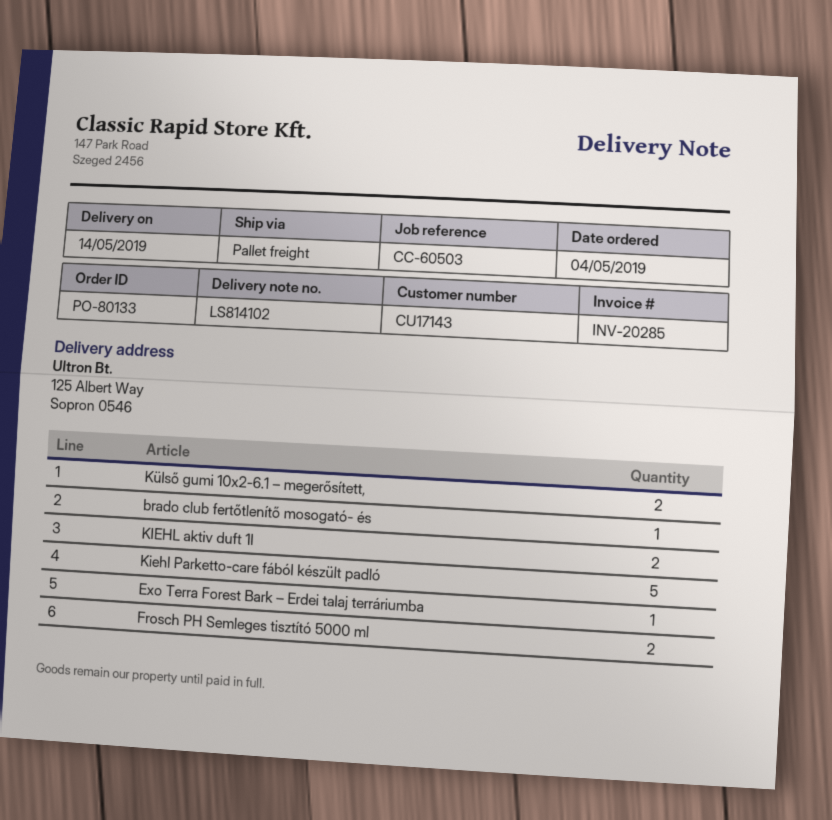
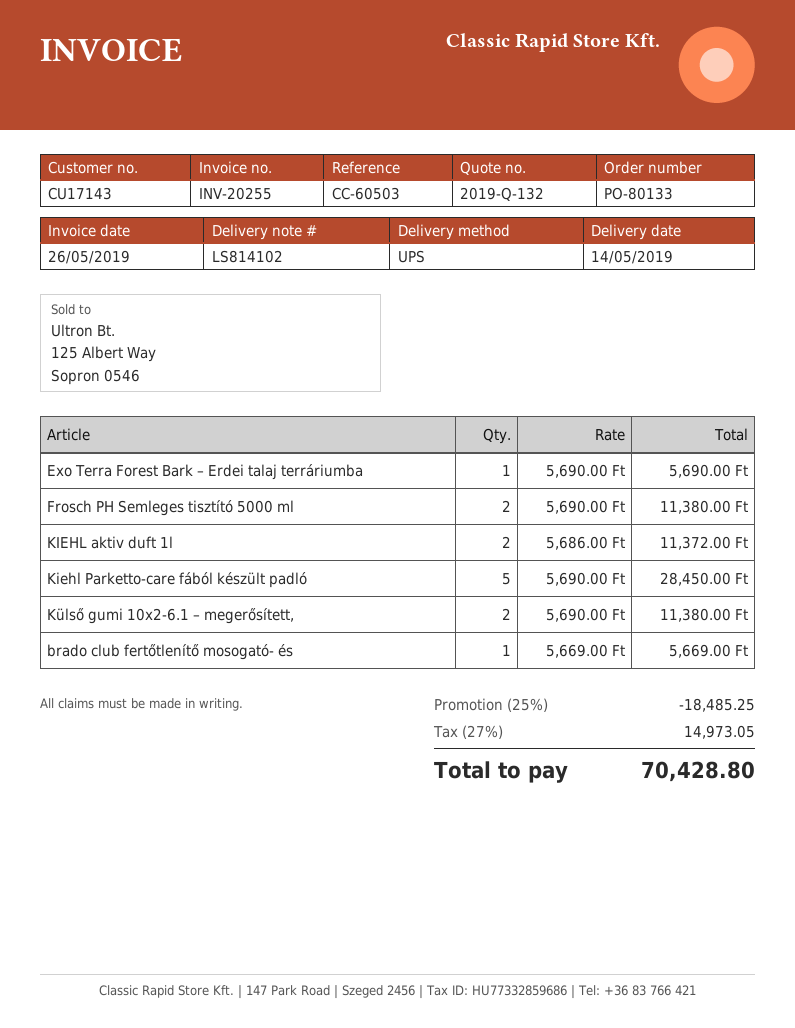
invoice number: INV-20285 -> INV-20255
shipping method: pallet freight -> UPS

